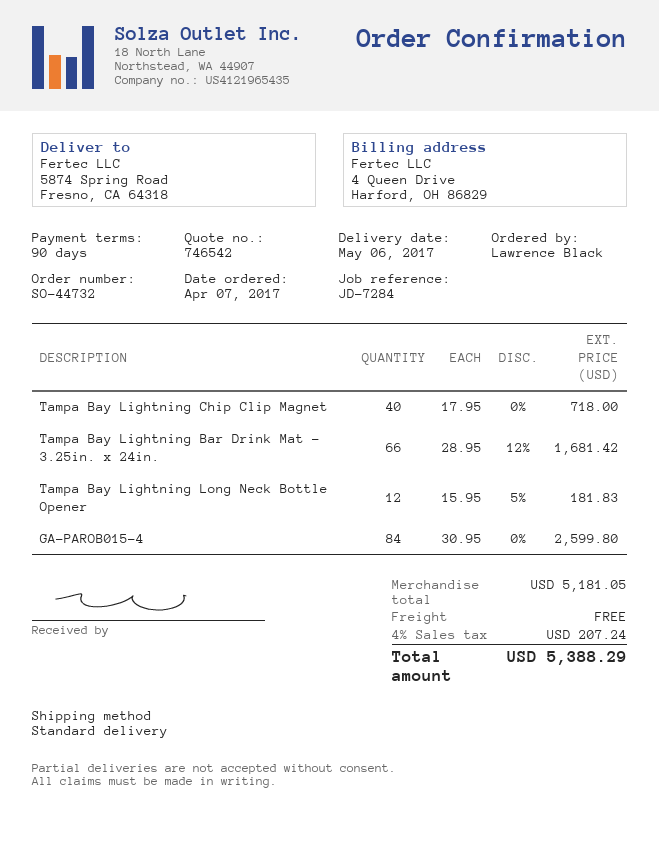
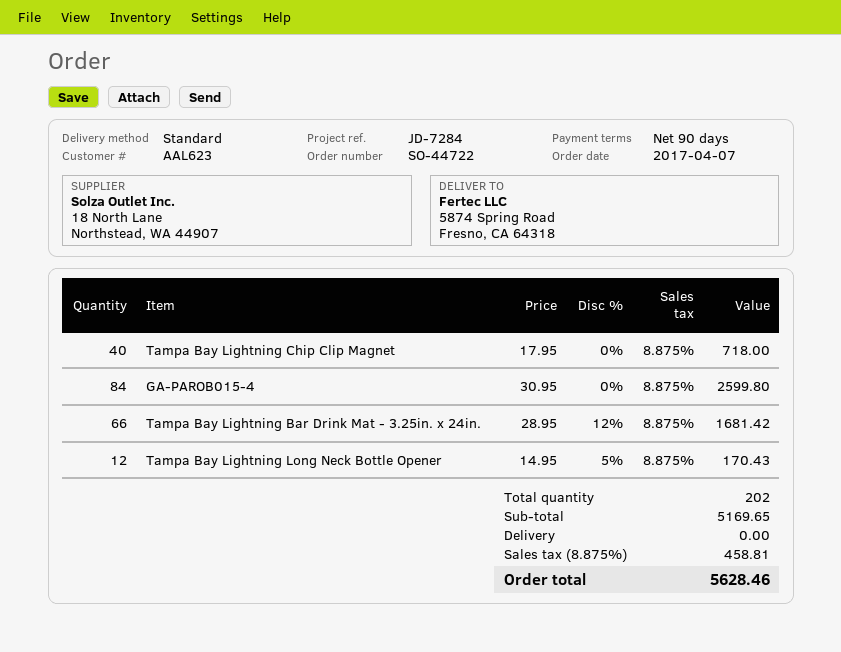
order number: SO-44732 -> SO-44722
Tampa Bay Lightning Long Neck Bottle Opener: 12 x 15.95 - 5% = 181.83 -> 12 x 14.95 - 5% = 170.43
subtotal: 5181.05 -> 5169.65
tax: 4% = 207.24 -> 8.875% = 458.81
total: 5388.29 -> 5628.46

